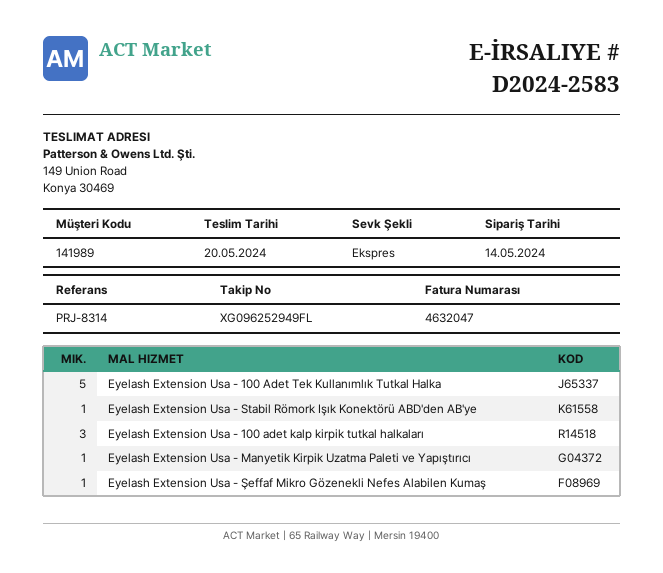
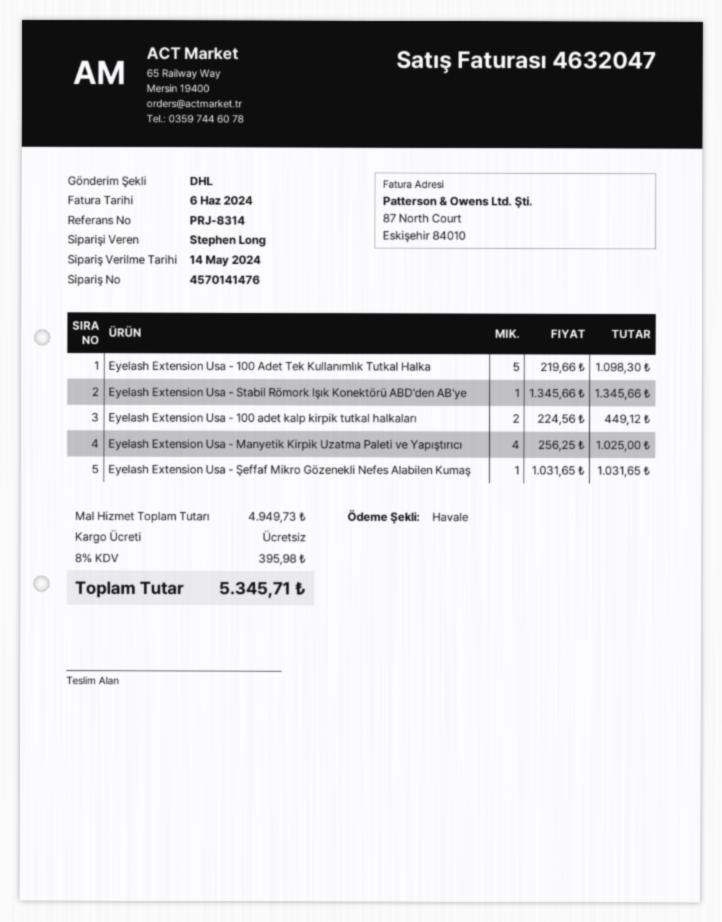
shipping method: express -> DHL
Eyelash Extension Usa - 100 adet kalp kirpik tutkal halkaları: 3 -> 2
Eyelash Extension Usa - Manyetik Kirpik Uzatma Paleti ve Yapıştırıcı: 1 -> 4

